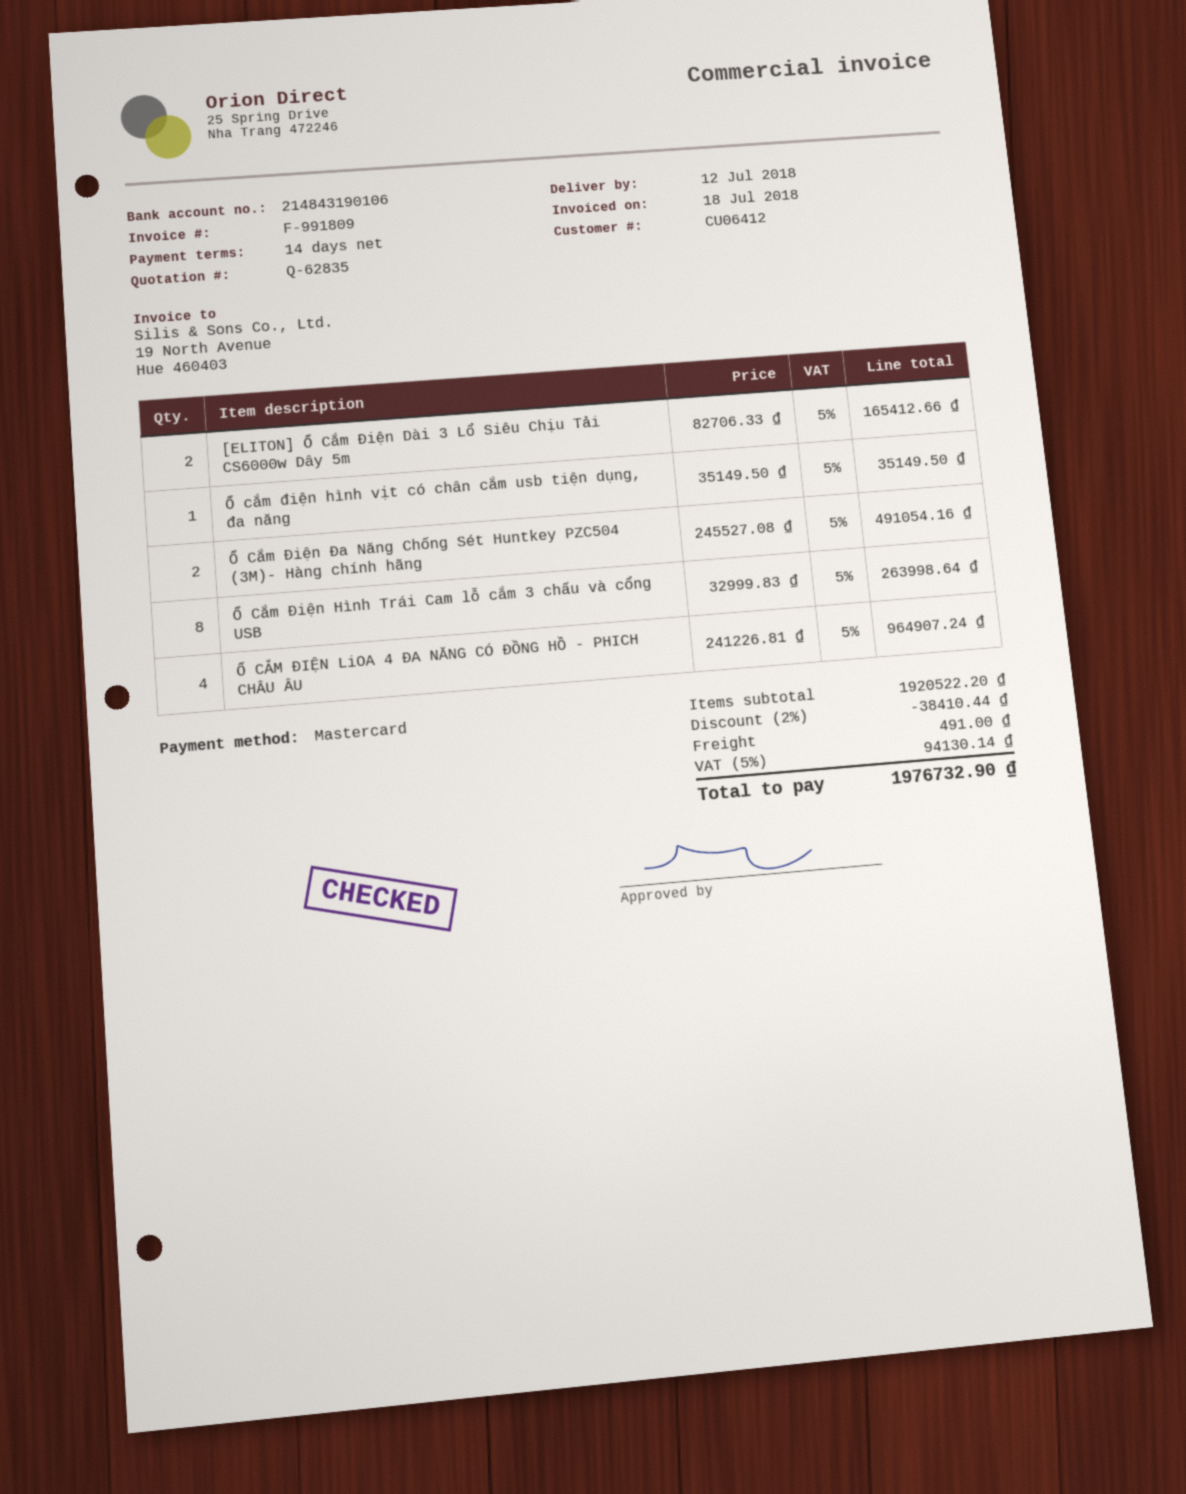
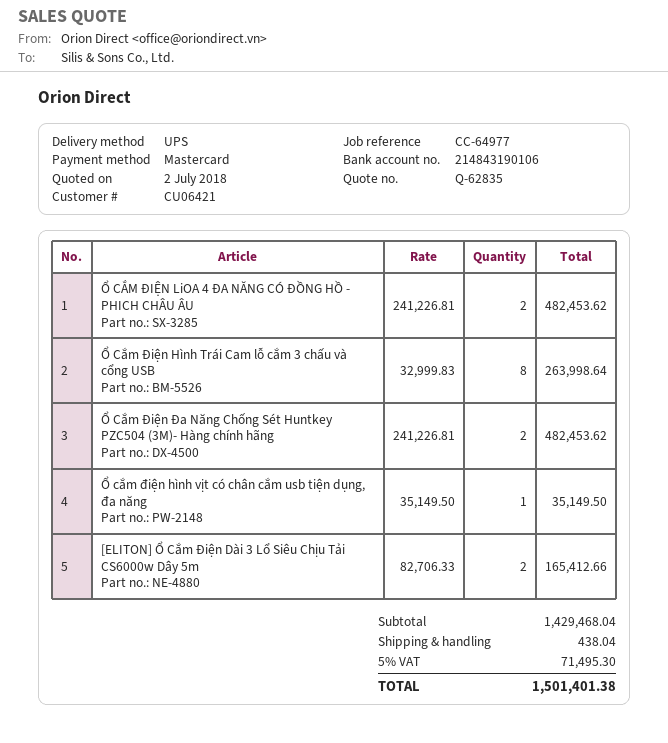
customer number: CU06412 -> CU06421
Ổ Cắm Điện Đa Năng Chống Sét Huntkey PZC504 (3M)- Hàng chính hãng: 2 x 245527.08 = 491054.16 -> 2 x 241226.81 = 482453.62
Ổ CẮM ĐIỆN LiOA 4 ĐA NĂNG CÓ ĐỒNG HỒ - PHICH CHÂU ÂU: 4 x 241226.81 = 964907.24 -> 2 x 241226.81 = 482453.62
subtotal: 1920522.20 -> 1429468.04
discount: 2% = 38410.44 -> none
shipping: 491.00 -> 438.04
tax: 5% = 94130.14 -> 5% = 71495.30
total: 1976732.90 -> 1501401.38

